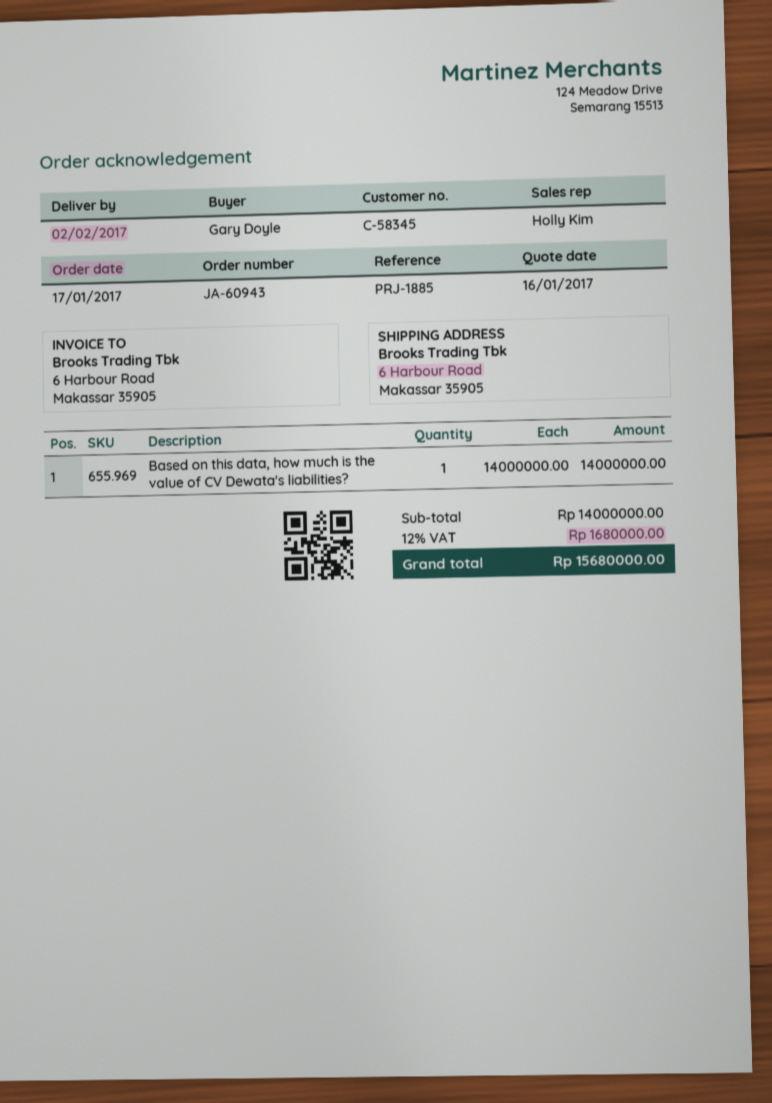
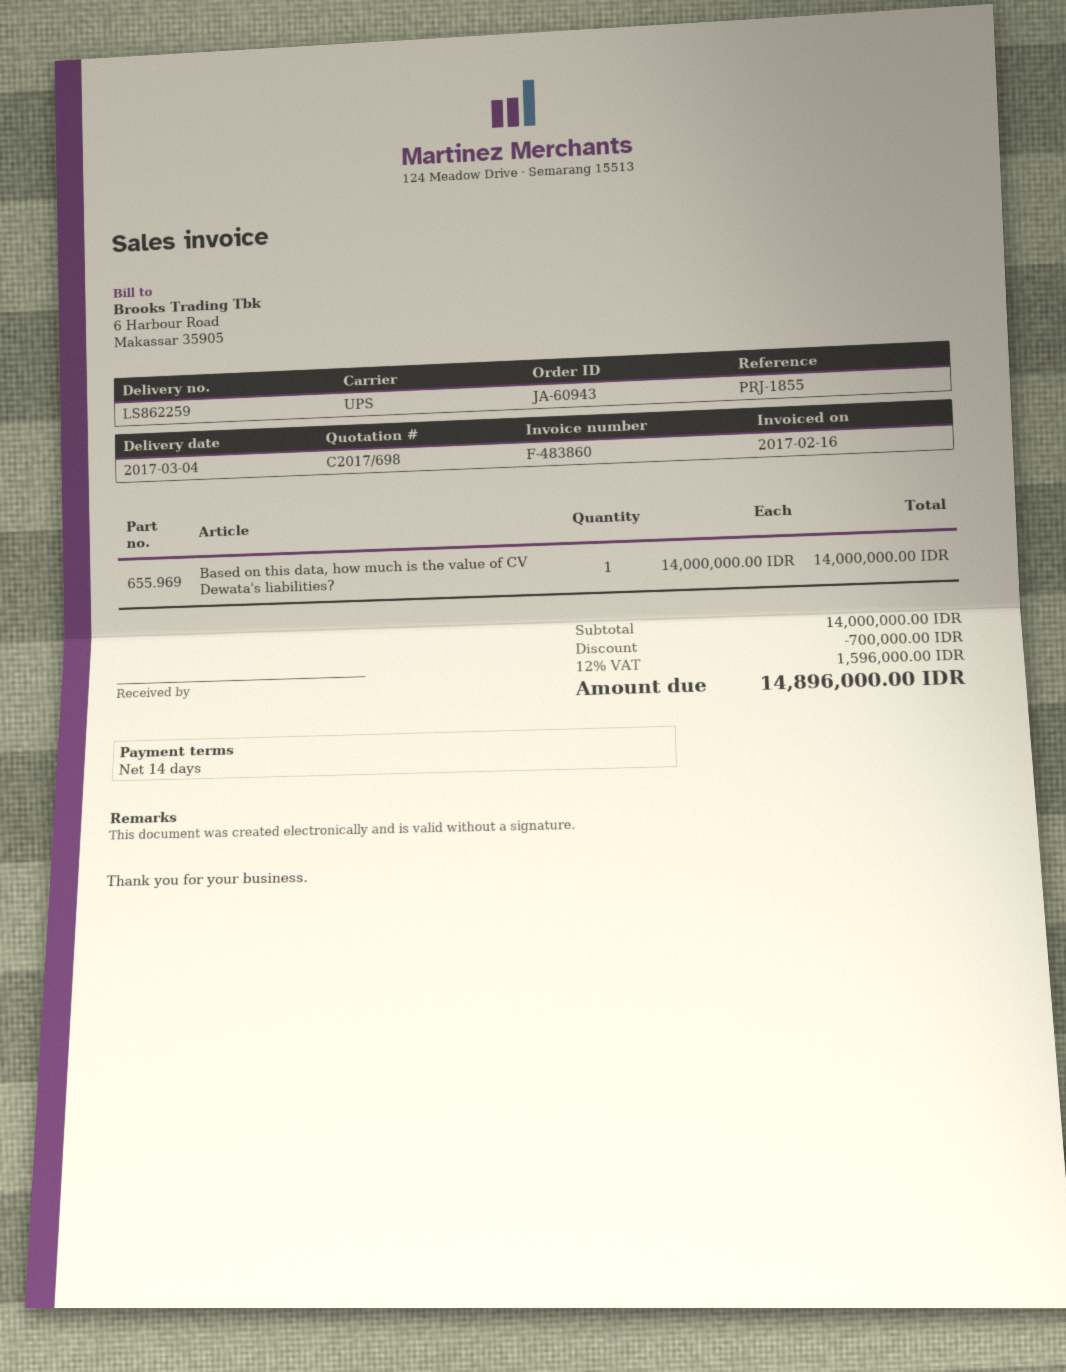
delivery date: 2017-02-02 -> 2017-03-04
reference: PRJ-1885 -> PRJ-1855
discount: none -> 700000.00
tax: 12% = 1680000.00 -> 12% = 1596000.00
total: 15680000.00 -> 14896000.00

